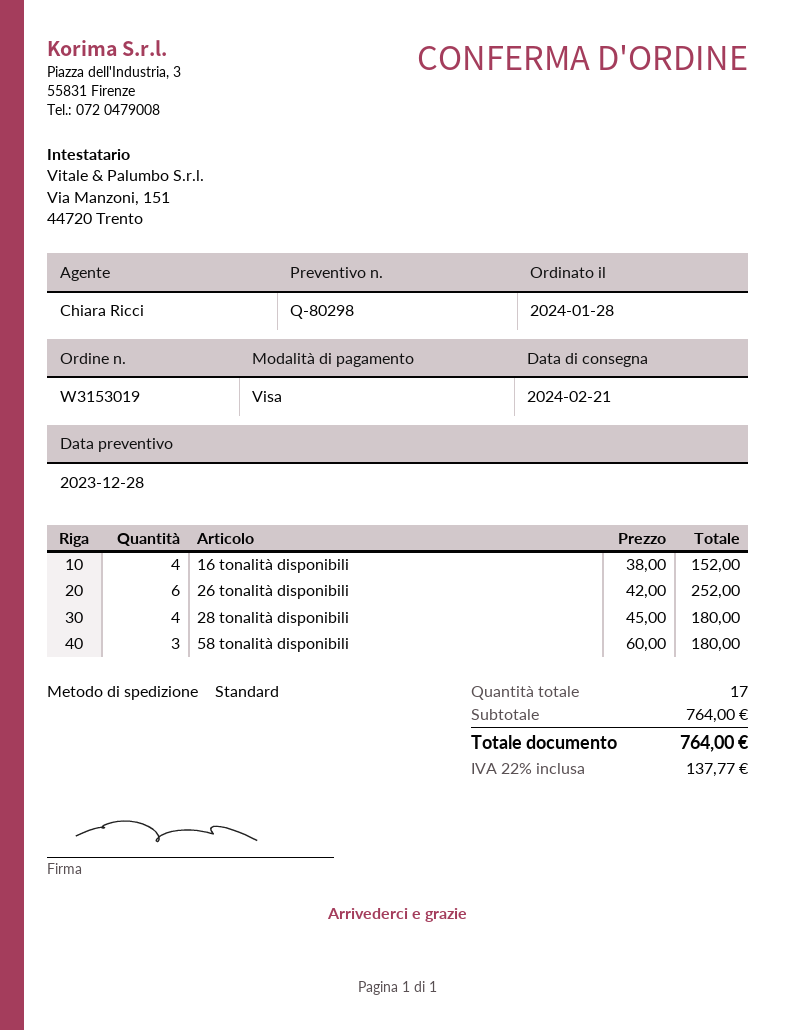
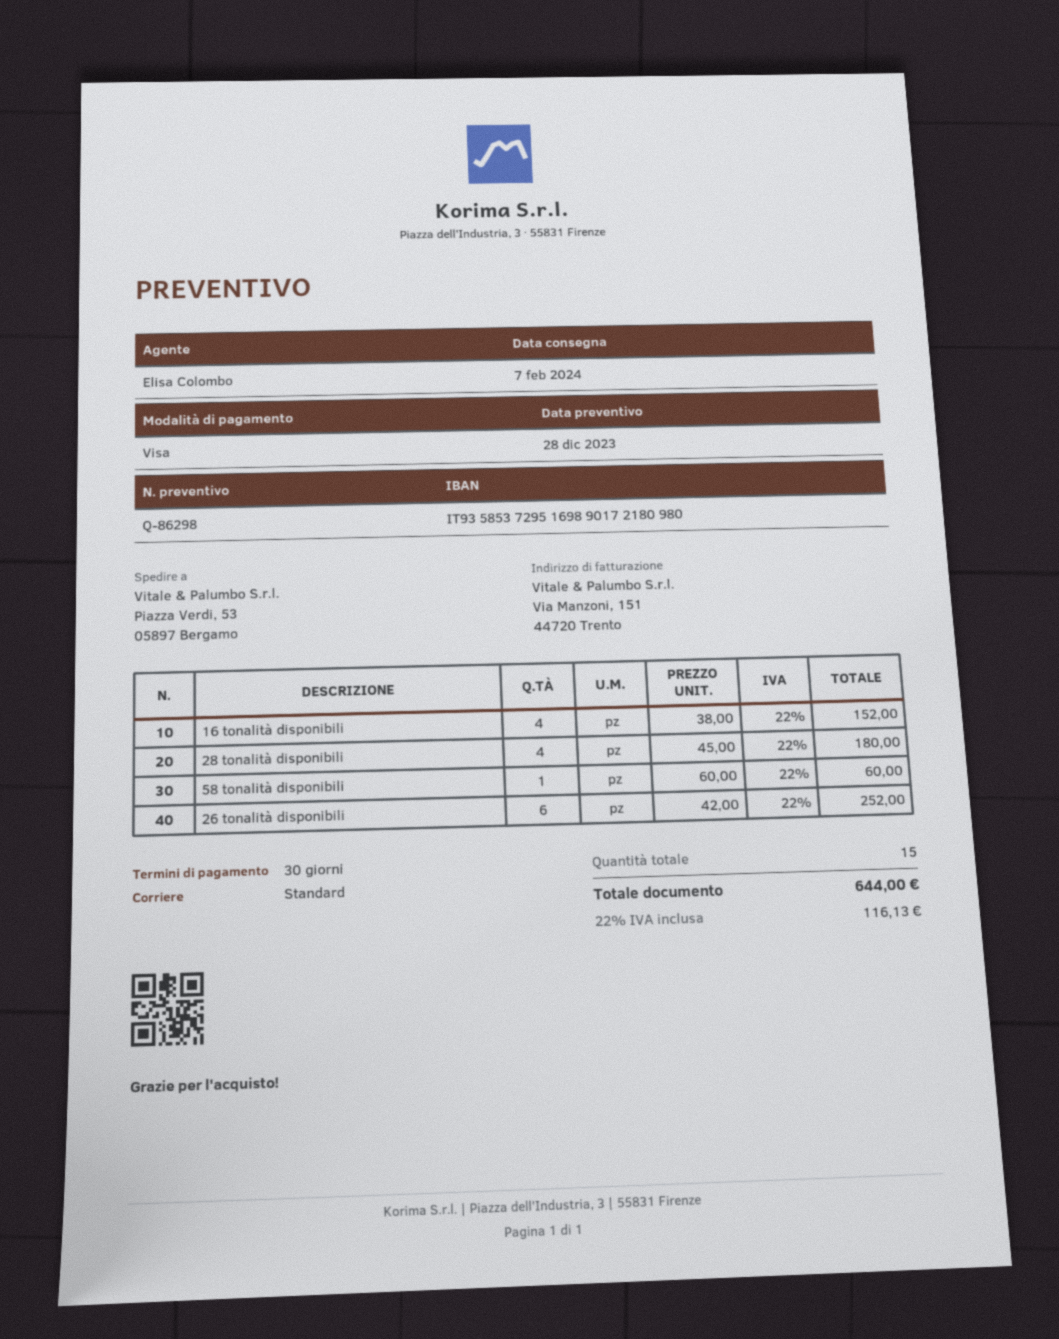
quote number: Q-80298 -> Q-86298
delivery date: 2024-02-21 -> 2024-02-07
sales rep: Chiara Ricci -> Elisa Colombo
58 tonalità disponibili: 3 x 60.00 = 180.00 -> 1 x 60.00 = 60.00
total quantity: 17 -> 15
tax: 22% = 137.77 -> 22% = 116.13
total: 764.00 -> 644.00

